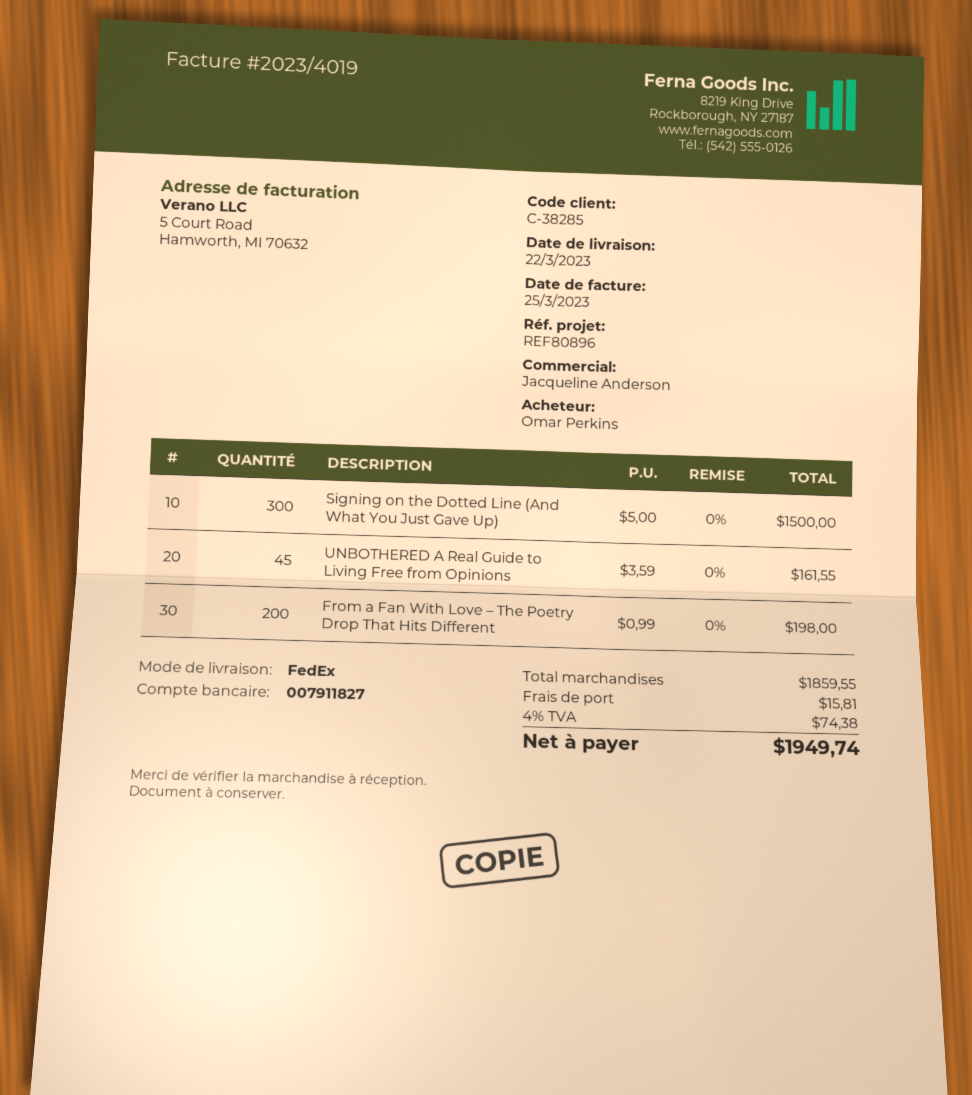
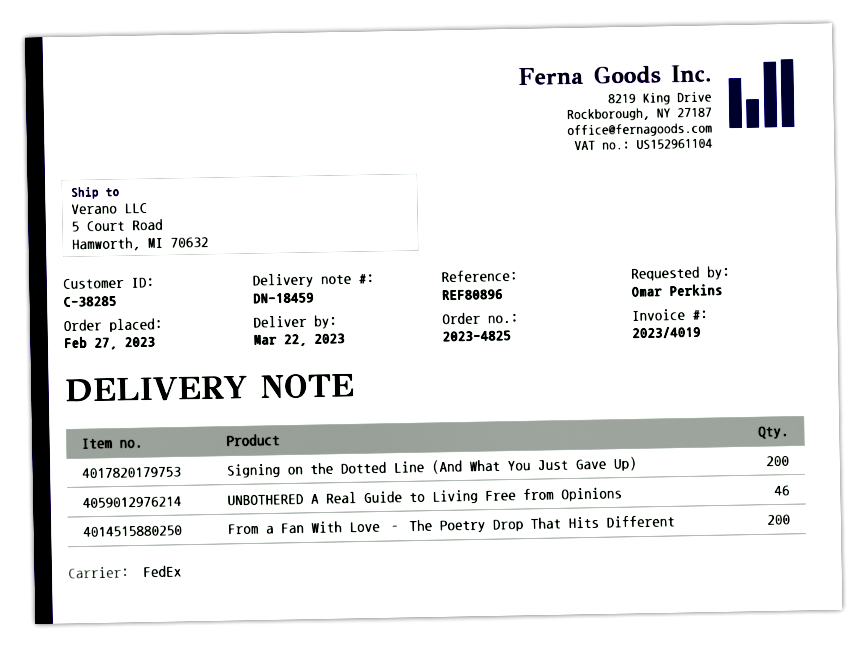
Signing on the Dotted Line (And What You Just Gave Up): 300 -> 200
UNBOTHERED A Real Guide to Living Free from Opinions: 45 -> 46

